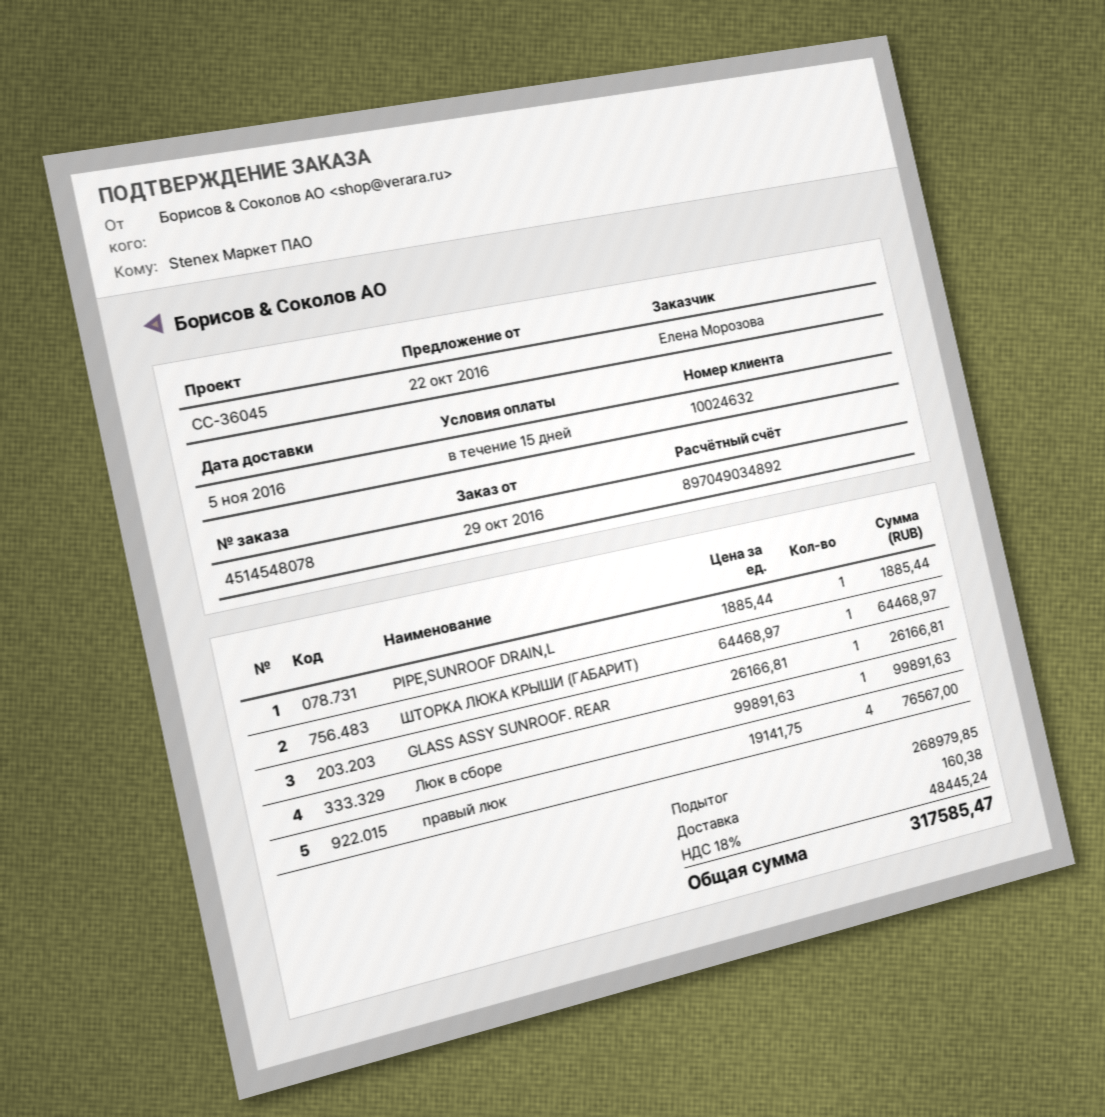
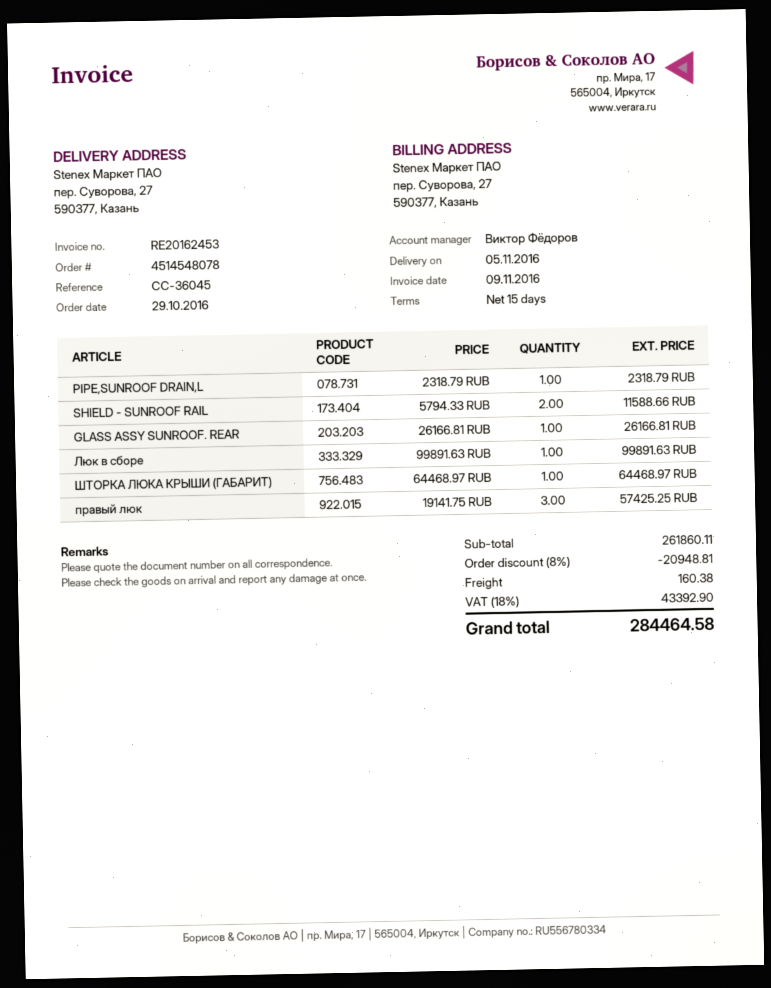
PIPE,SUNROOF DRAIN,L: 1 x 1885.44 = 1885.44 -> 1 x 2318.79 = 2318.79
правый люк: 4 x 19141.75 = 76567.00 -> 3 x 19141.75 = 57425.25
SHIELD - SUNROOF RAIL: none -> 2 x 5794.33 = 11588.66
subtotal: 268979.85 -> 261860.11
discount: none -> 8% = 20948.81
tax: 18% = 48445.24 -> 18% = 43392.90
total: 317585.47 -> 284464.58

